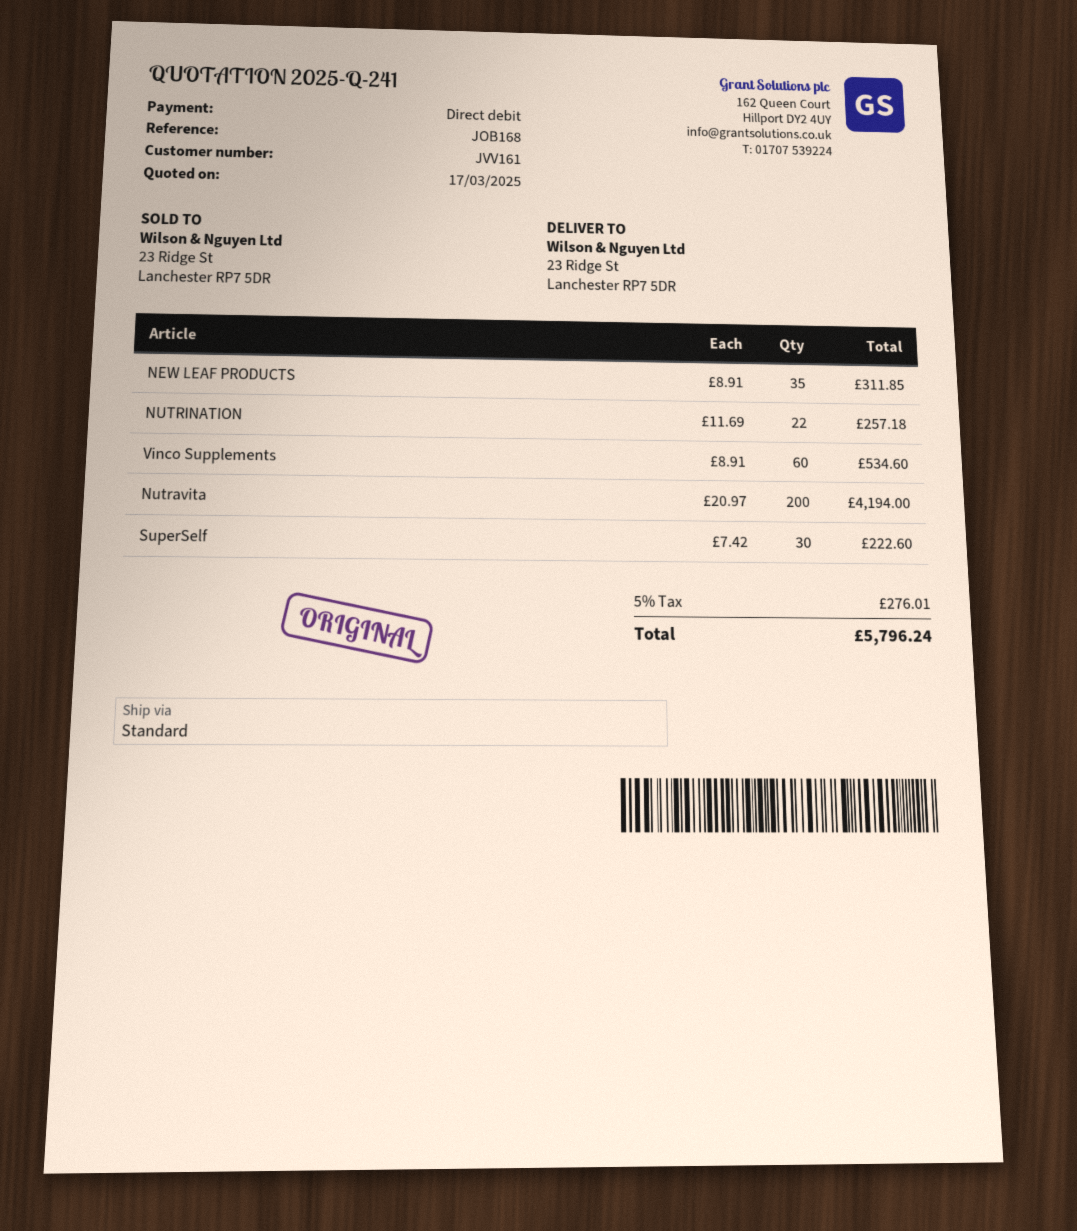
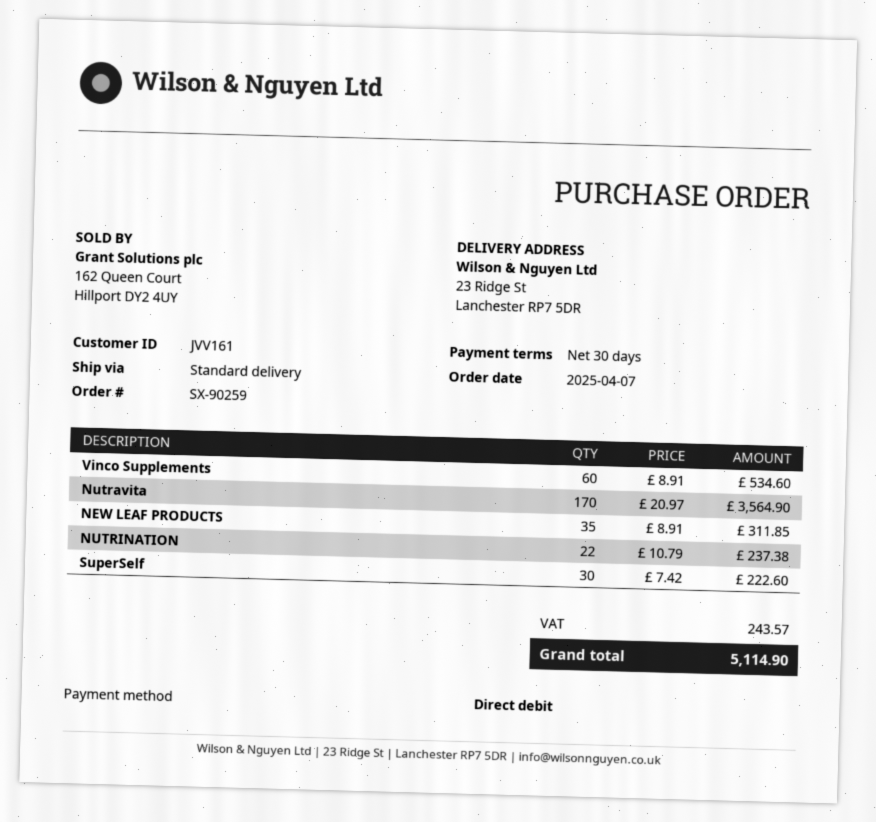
NUTRINATION: 22 x 11.69 = 257.18 -> 22 x 10.79 = 237.38
Nutravita: 200 x 20.97 = 4194.00 -> 170 x 20.97 = 3564.90
tax: 276.01 -> 243.57
total: 5796.24 -> 5114.90

